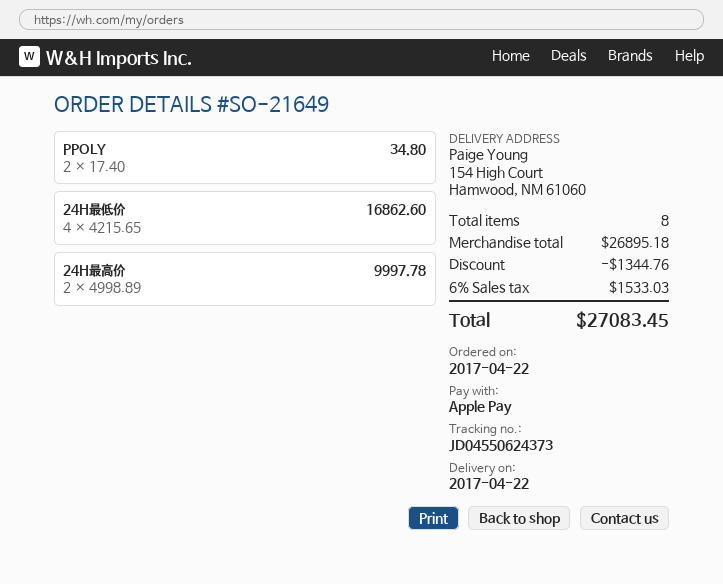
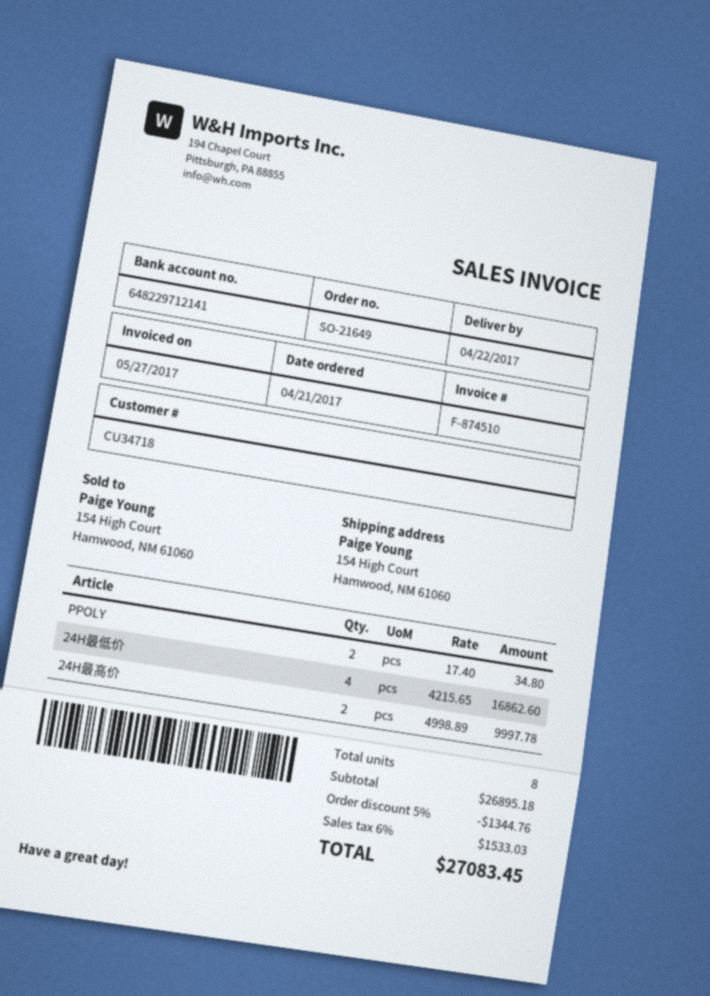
order date: 2017-04-22 -> 2017-04-21

